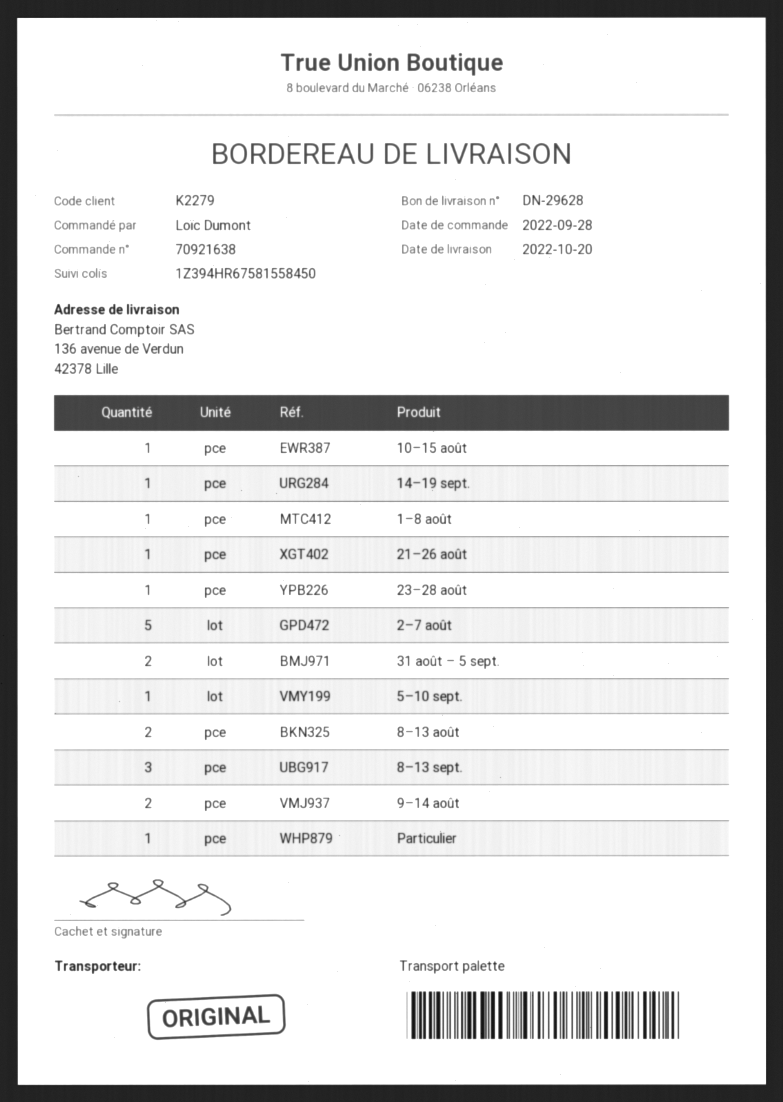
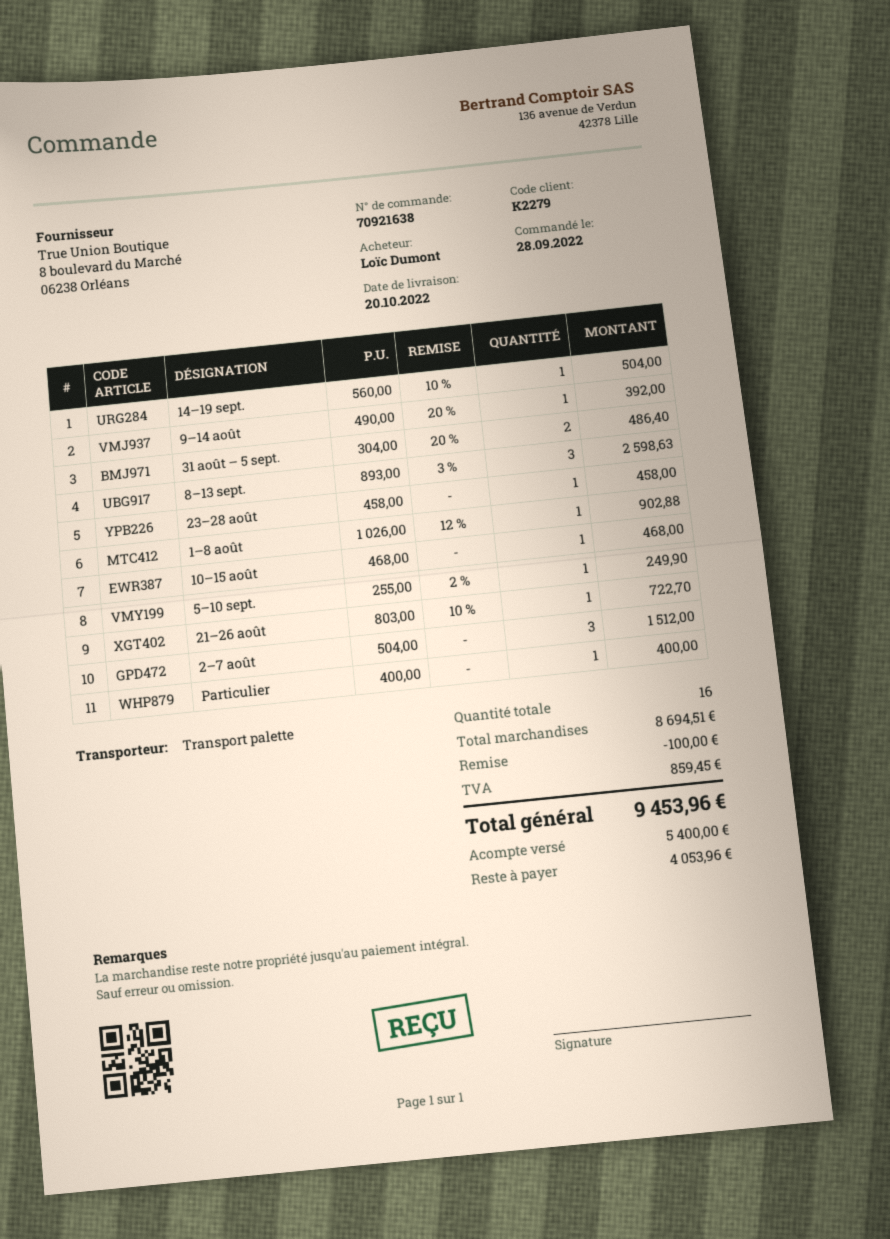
2–7 août: 5 -> 3
8–13 août: 2 -> none
9–14 août: 2 -> 1

